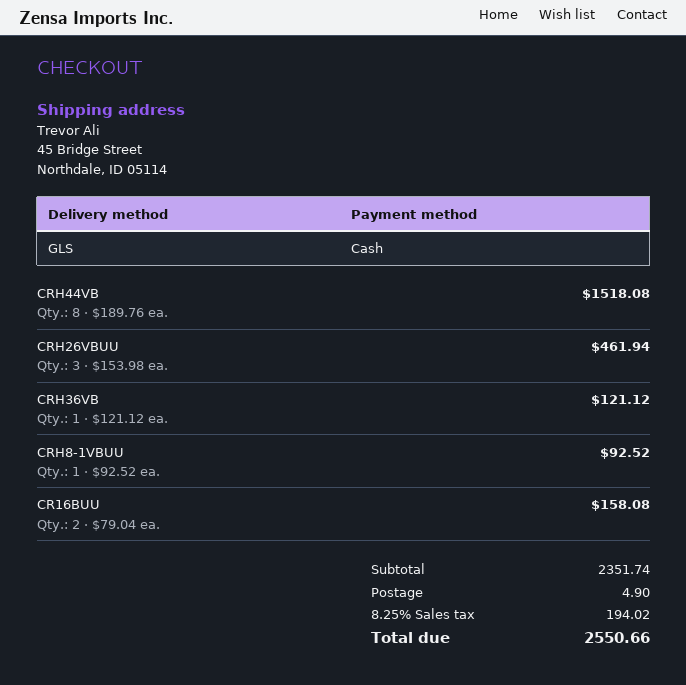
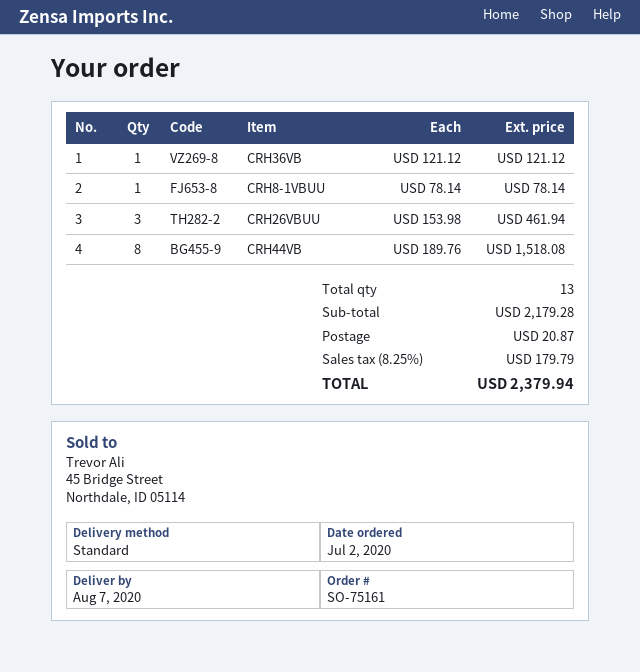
shipping method: GLS -> standard
CRH8-1VBUU: 1 x 92.52 = 92.52 -> 1 x 78.14 = 78.14
CR16BUU: 2 x 79.04 = 158.08 -> none
subtotal: 2351.74 -> 2179.28
shipping: 4.90 -> 20.87
tax: 8.25% = 194.02 -> 8.25% = 179.79
total: 2550.66 -> 2379.94

